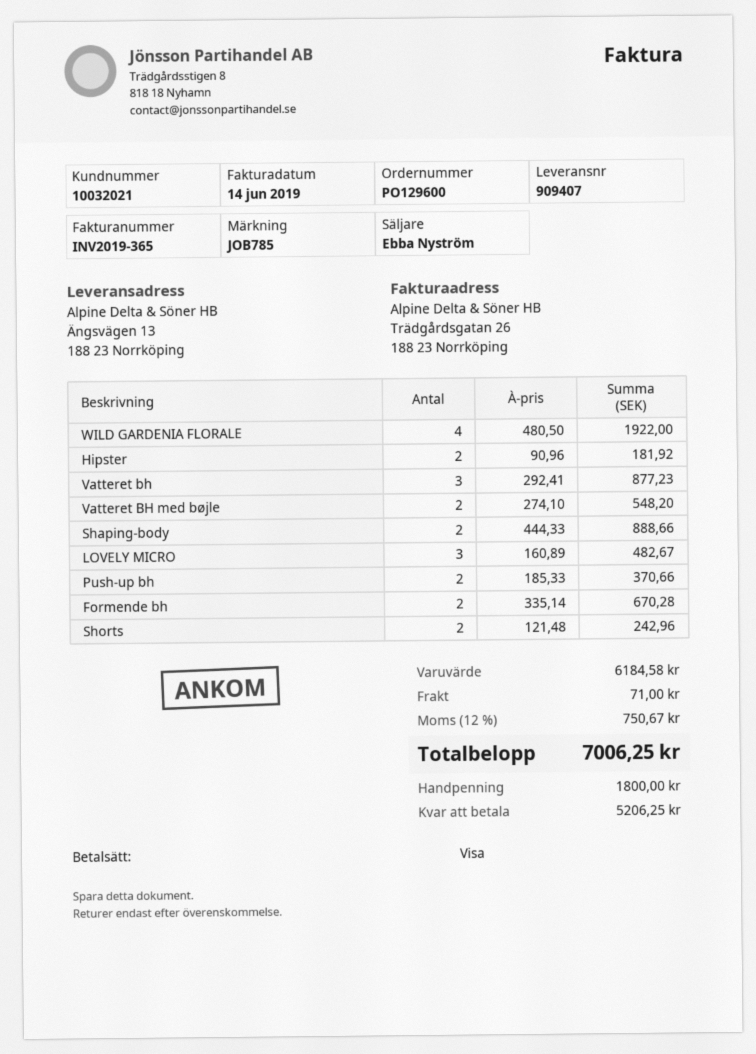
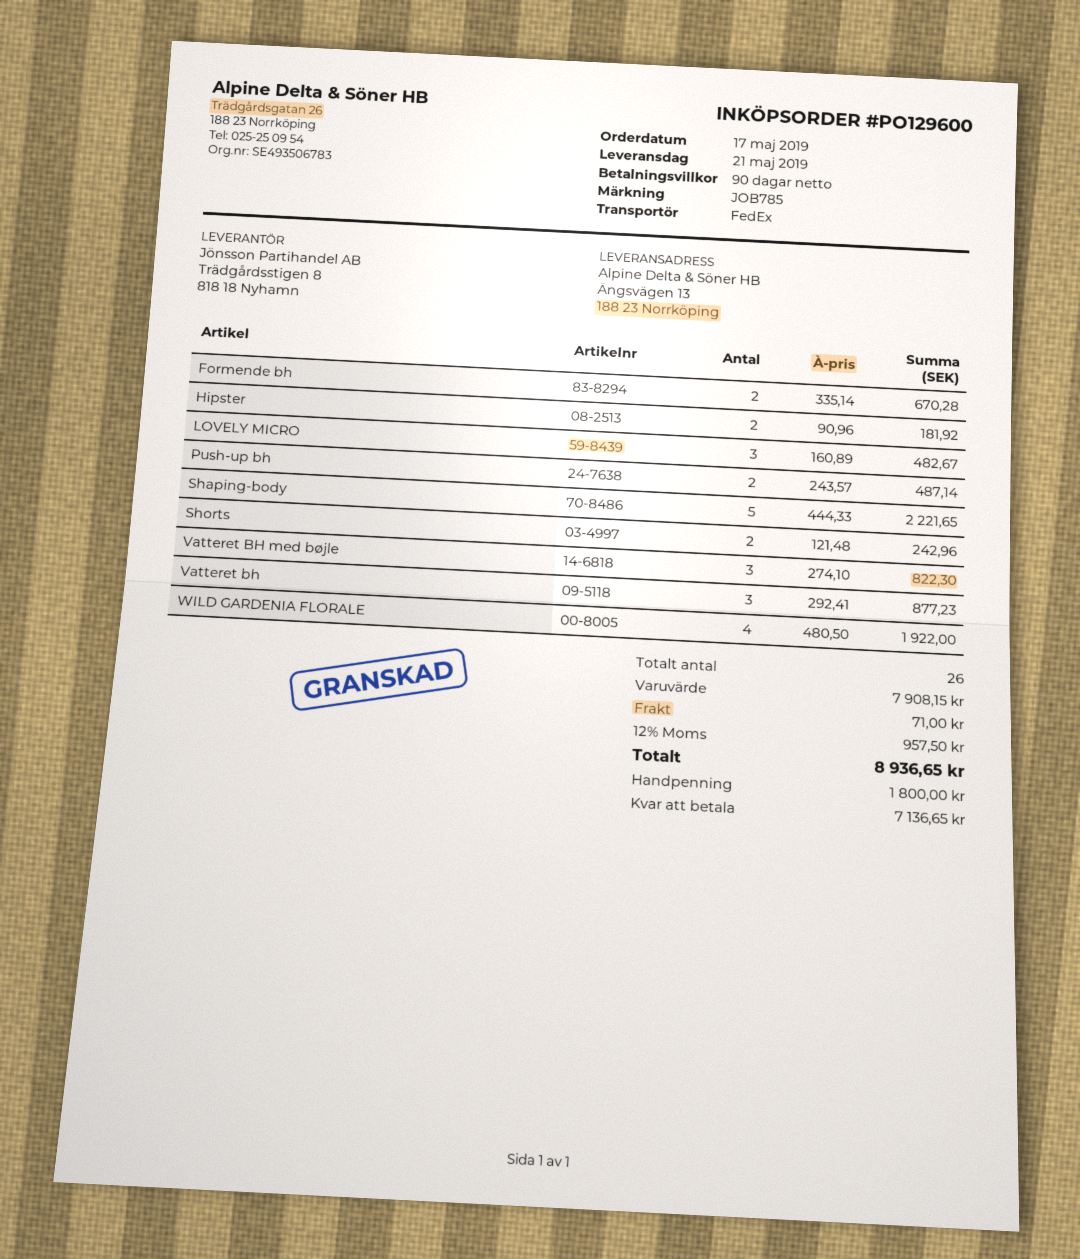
Vatteret BH med bøjle: 2 x 274.10 = 548.20 -> 3 x 274.10 = 822.30
Shaping-body: 2 x 444.33 = 888.66 -> 5 x 444.33 = 2221.65
Push-up bh: 2 x 185.33 = 370.66 -> 2 x 243.57 = 487.14
subtotal: 6184.58 -> 7908.15
tax: 12% = 750.67 -> 12% = 957.50
total: 7006.25 -> 8936.65
balance: 5206.25 -> 7136.65

